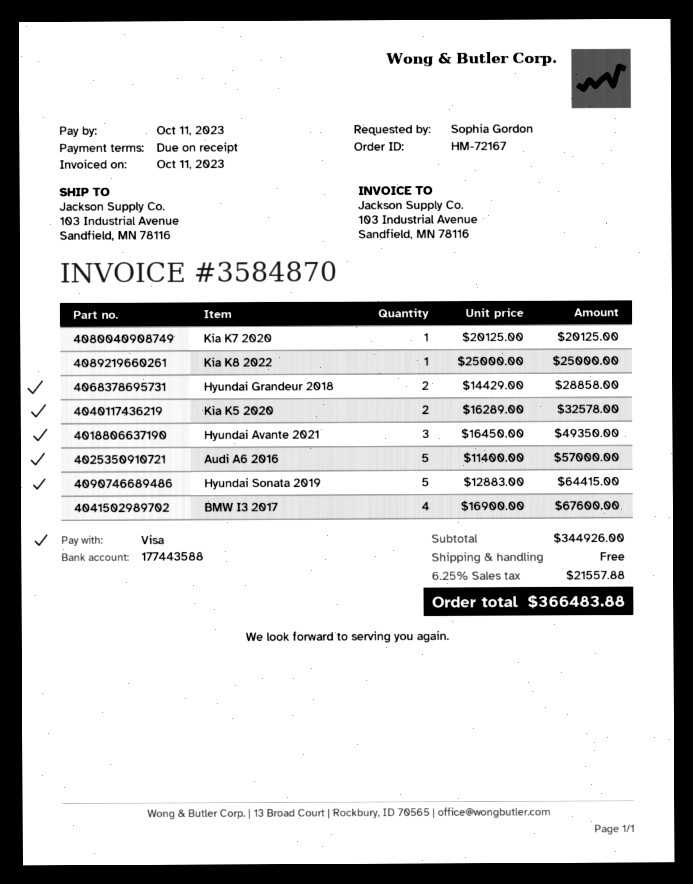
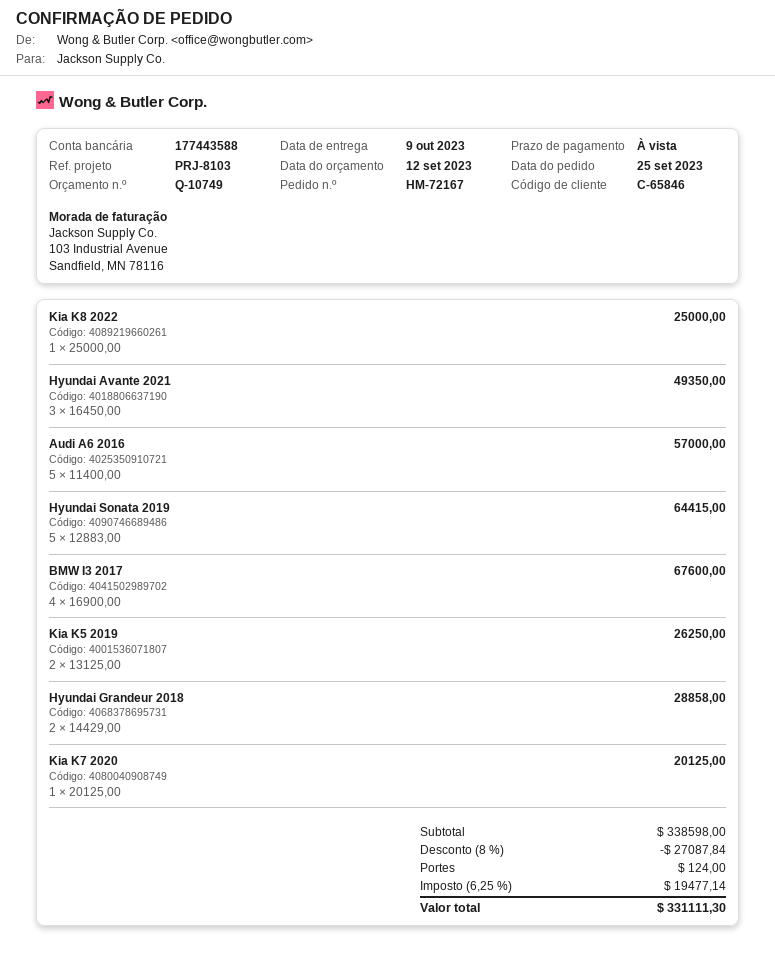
Kia K5 2020: 2 x 16289.00 = 32578.00 -> none
Kia K5 2019: none -> 2 x 13125.00 = 26250.00
subtotal: 344926.00 -> 338598.00
discount: none -> 8% = 27087.84
shipping: 0.00 -> 124.00
tax: 6.25% = 21557.88 -> 6.25% = 19477.14
total: 366483.88 -> 331111.30

